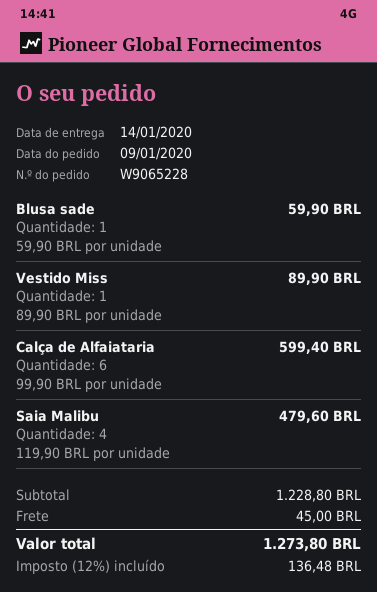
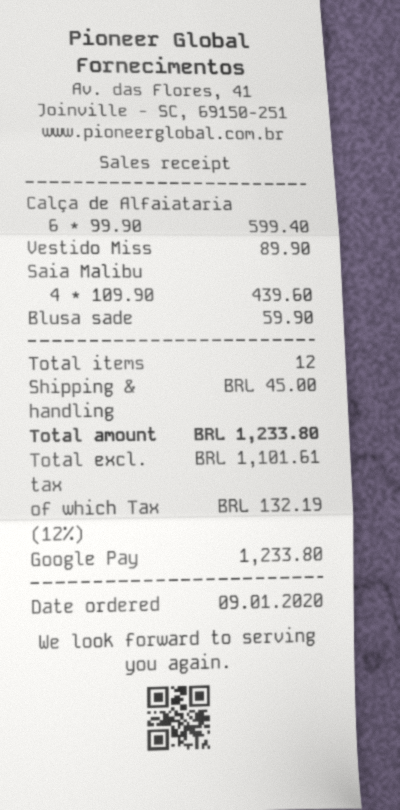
Saia Malibu: 4 x 119.90 = 479.60 -> 4 x 109.90 = 439.60
tax: 12% = 136.48 -> 12% = 132.19
total: 1273.80 -> 1233.80

